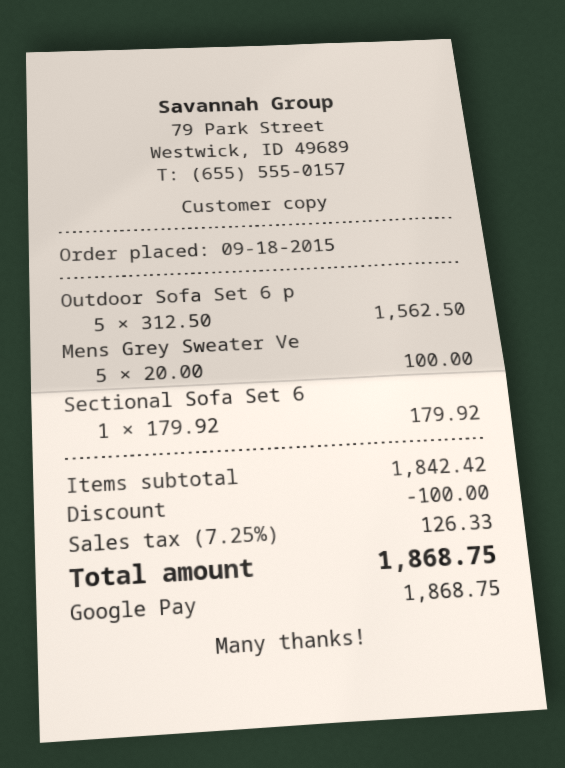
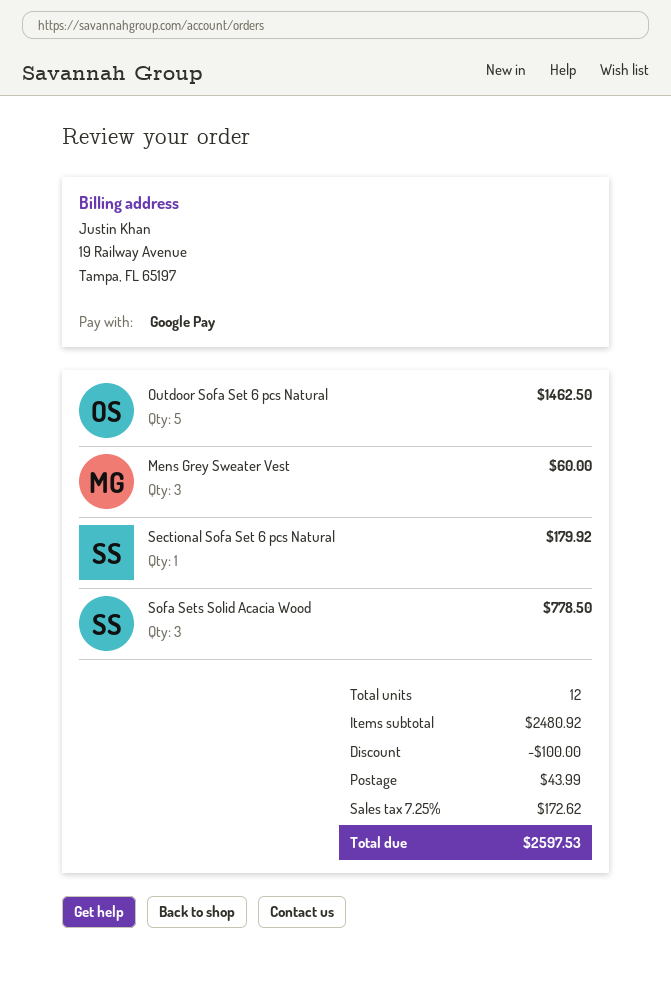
Outdoor Sofa Set 6 p: 5 for 1562.50 -> 5 for 1462.50
Mens Grey Sweater Ve: 5 for 100.00 -> 3 for 60.00
Sofa Sets Solid Acacia Wood: none -> 3 for 778.50
subtotal: 1842.42 -> 2480.92
shipping: none -> 43.99
tax: 7.25% = 126.33 -> 7.25% = 172.62
total: 1868.75 -> 2597.53

